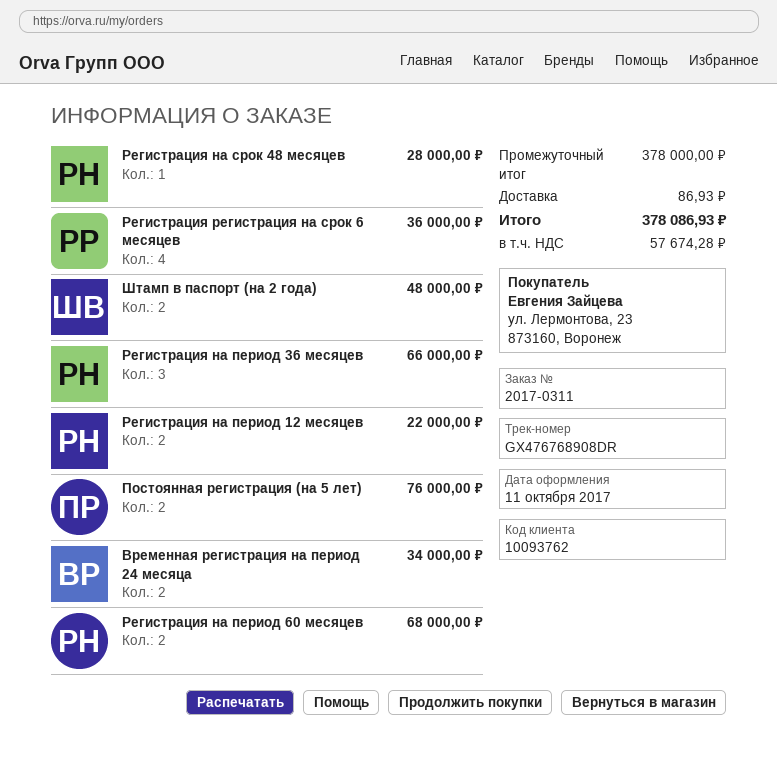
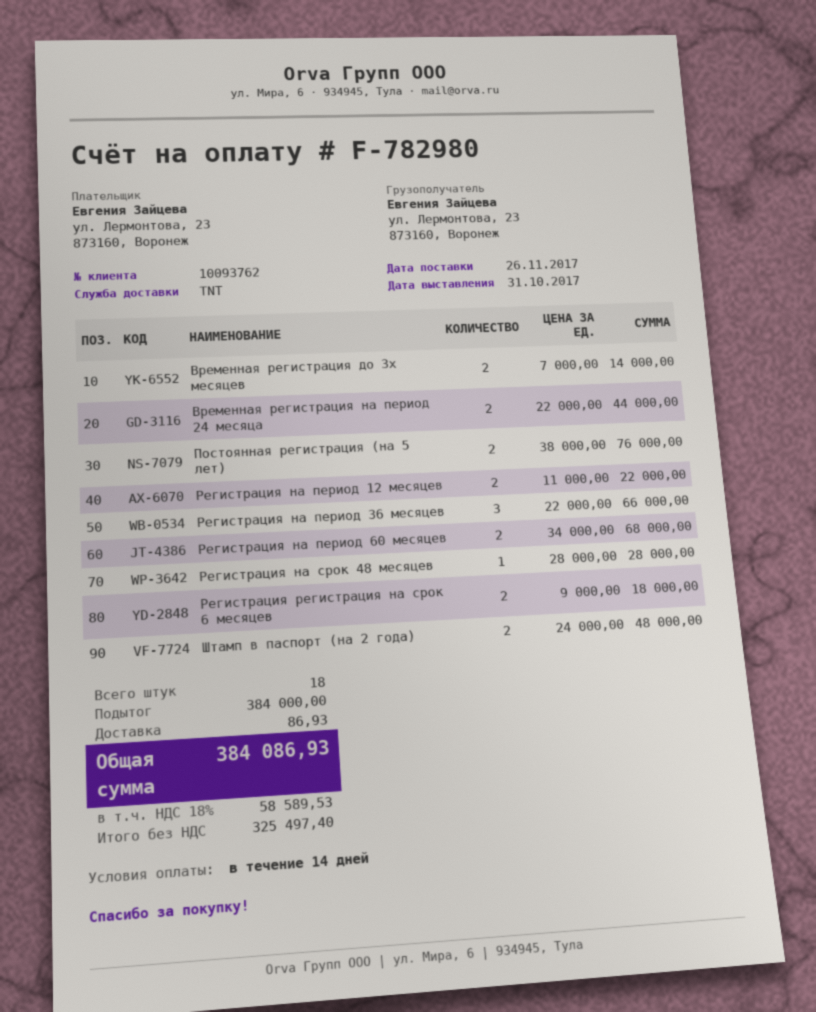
Регистрация регистрация на срок 6 месяцев: 4 for 36000.00 -> 2 for 18000.00
Временная регистрация на период 24 месяца: 2 for 34000.00 -> 2 for 44000.00
Временная регистрация до 3х месяцев: none -> 2 for 14000.00
subtotal: 378000.00 -> 384000.00
tax: 57674.28 -> 58589.53
total: 378086.93 -> 384086.93

